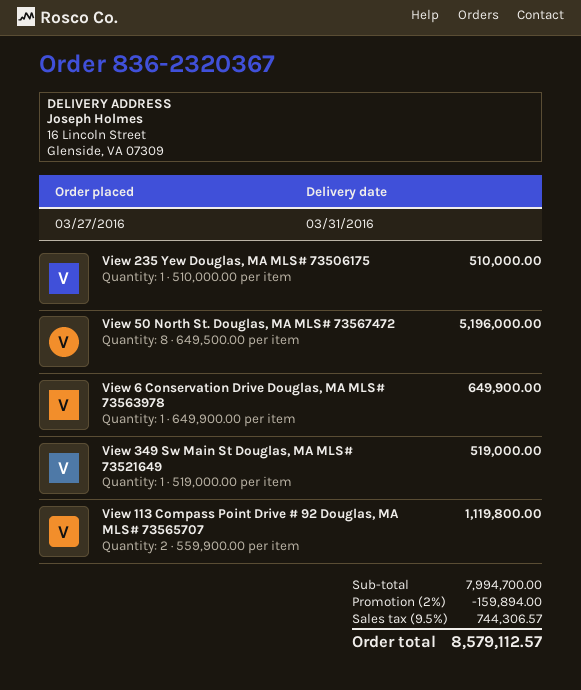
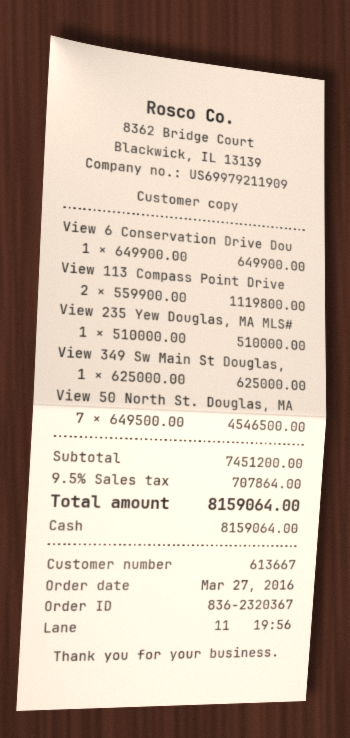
View 50 North St. Douglas, MA MLS# 73567472: 8 x 649500.00 = 5196000.00 -> 7 x 649500.00 = 4546500.00
View 349 Sw Main St Douglas, MA MLS# 73521649: 1 x 519000.00 = 519000.00 -> 1 x 625000.00 = 625000.00
subtotal: 7994700.00 -> 7451200.00
discount: 2% = 159894.00 -> none
tax: 9.5% = 744306.57 -> 9.5% = 707864.00
total: 8579112.57 -> 8159064.00

